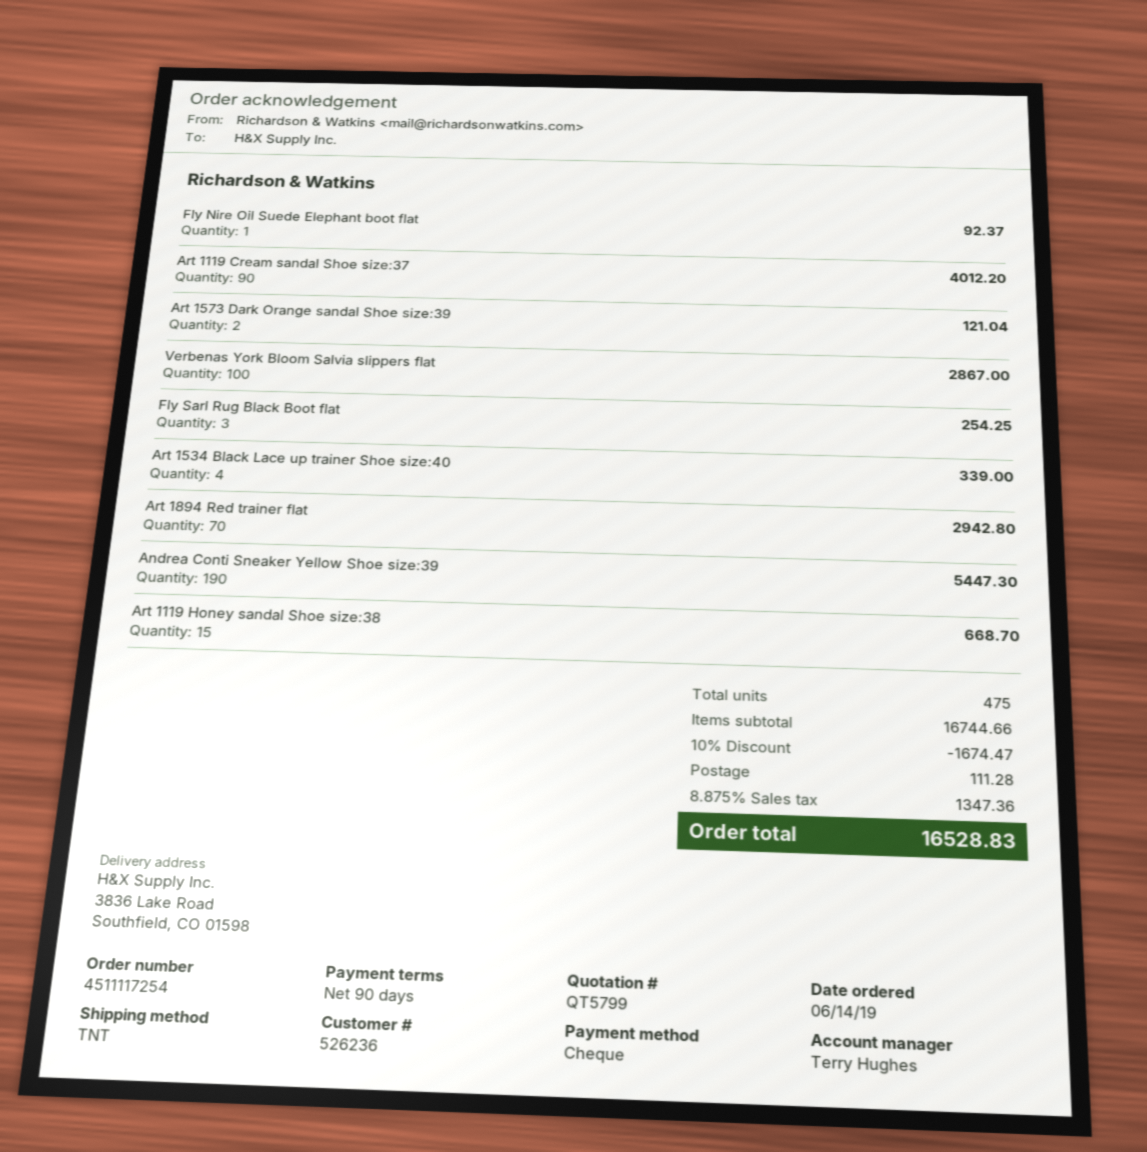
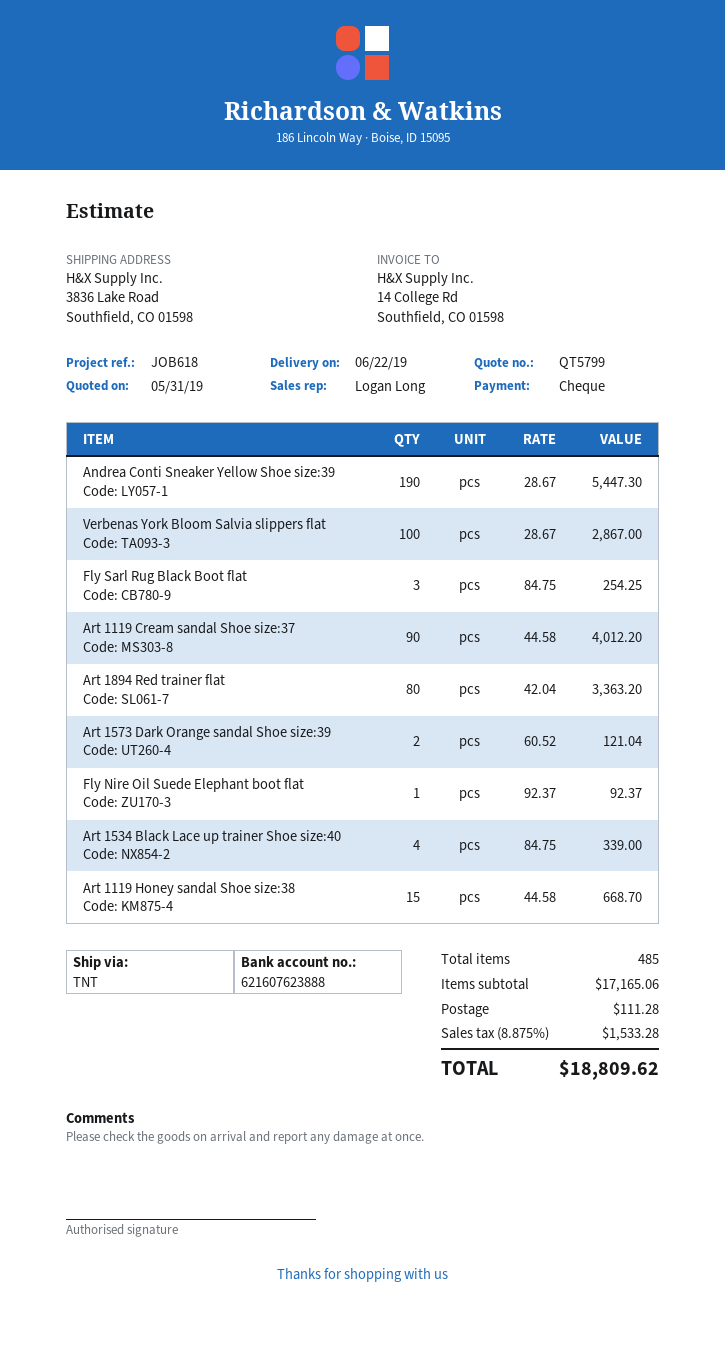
sales rep: Terry Hughes -> Logan Long
Art 1894 Red trainer flat: 70 for 2942.80 -> 80 for 3363.20
total quantity: 475 -> 485
subtotal: 16744.66 -> 17165.06
discount: 10% = 1674.47 -> none
tax: 8.875% = 1347.36 -> 8.875% = 1533.28
total: 16528.83 -> 18809.62

